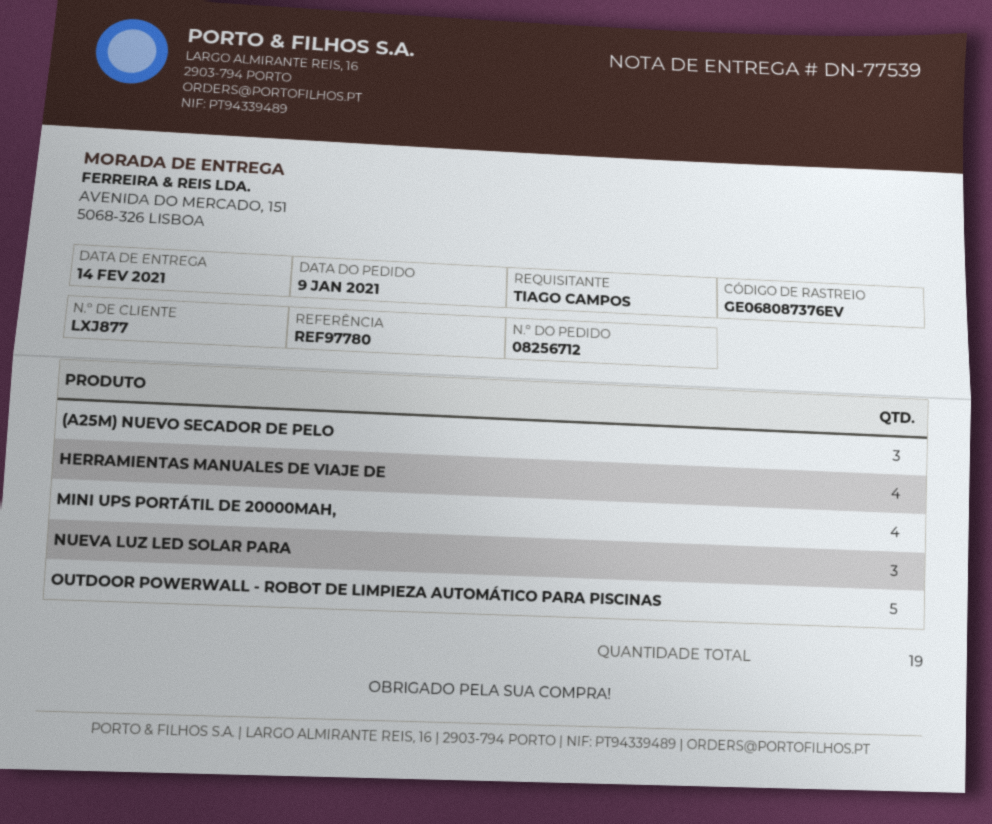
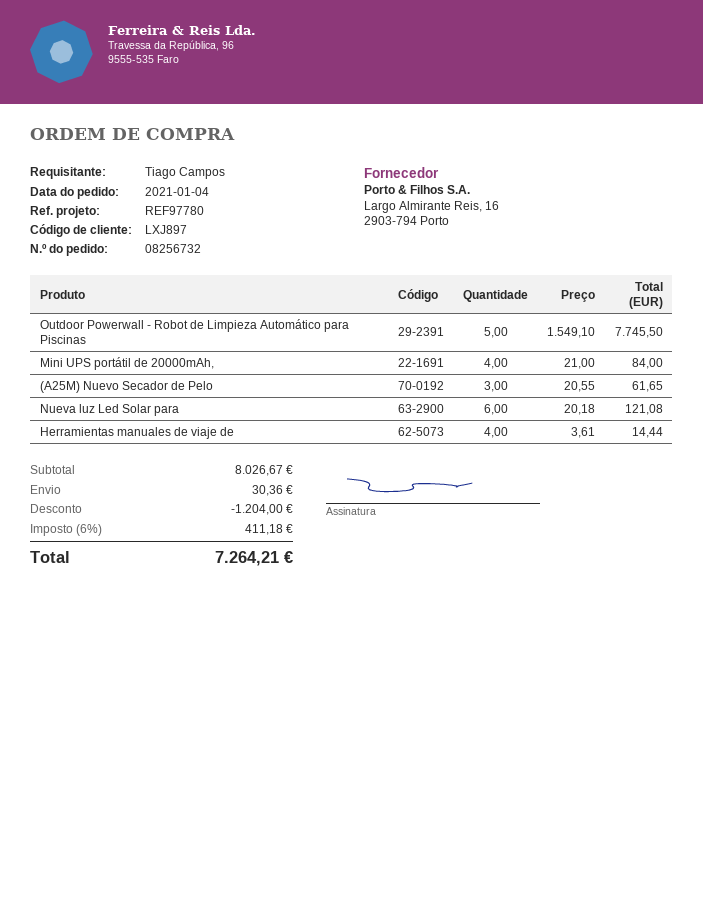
order number: 08256712 -> 08256732
order date: 2021-01-09 -> 2021-01-04
customer number: LXJ877 -> LXJ897
NUEVA LUZ LED SOLAR PARA: 3 -> 6

